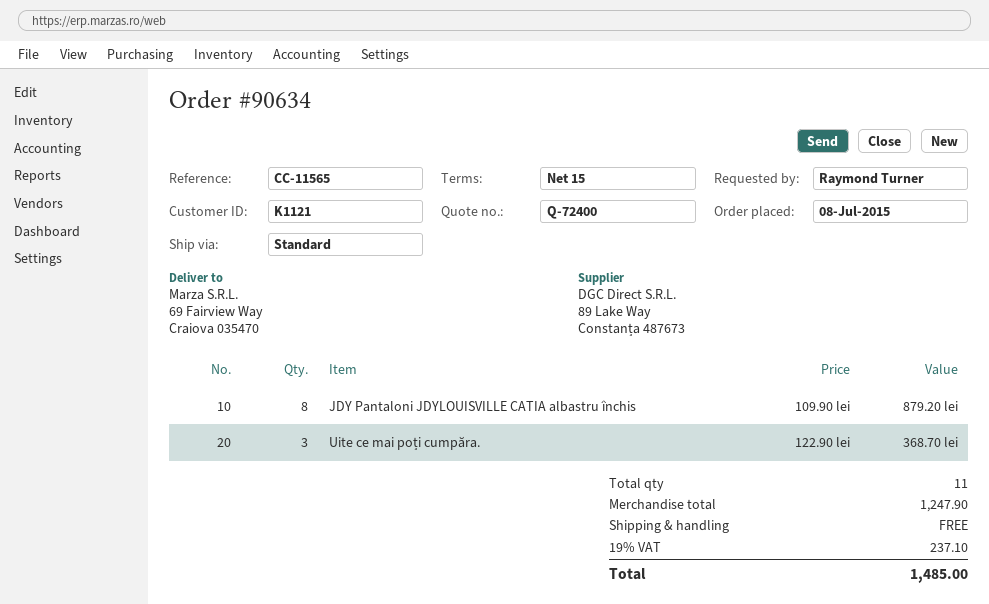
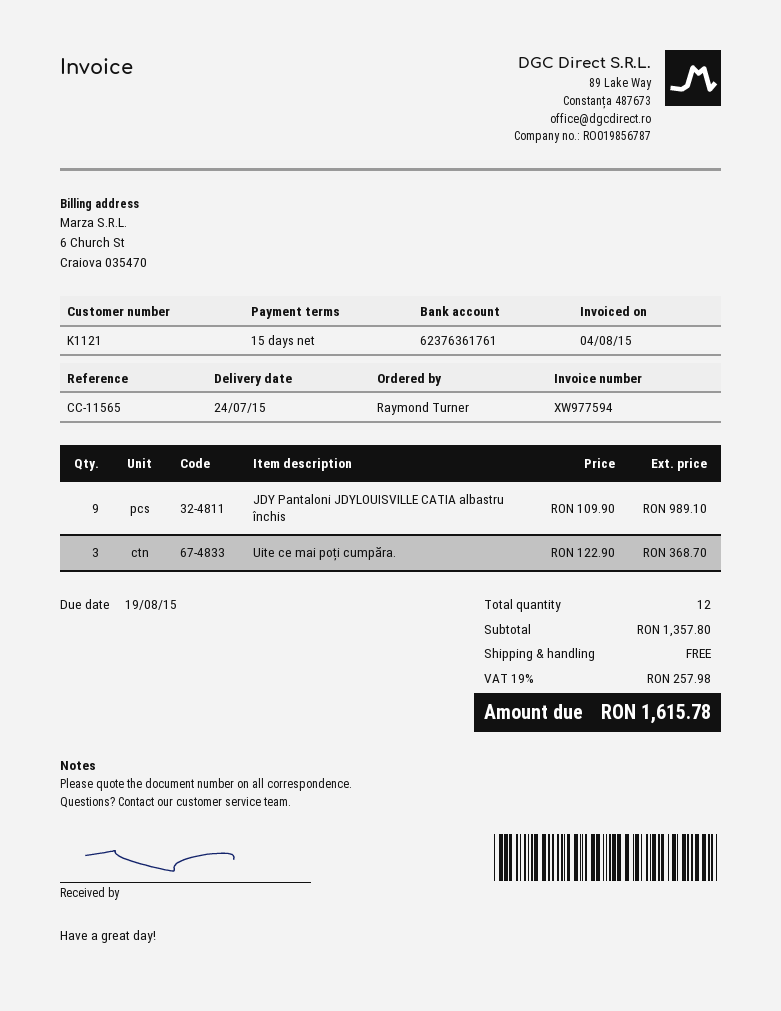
JDY Pantaloni JDYLOUISVILLE CATIA albastru închis: 8 x 109.90 = 879.20 -> 9 x 109.90 = 989.10
total quantity: 11 -> 12
subtotal: 1247.90 -> 1357.80
tax: 19% = 237.10 -> 19% = 257.98
total: 1485.00 -> 1615.78

